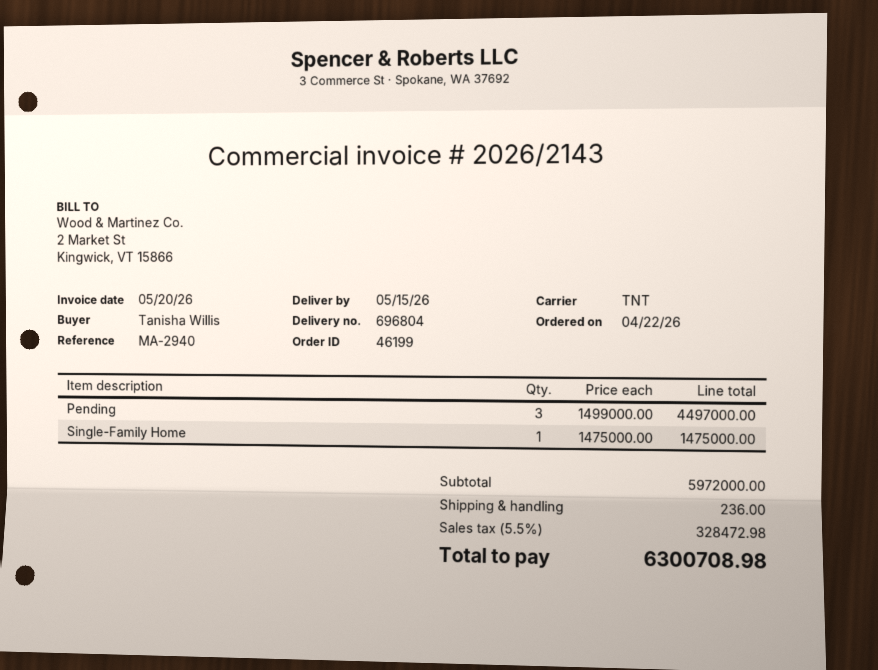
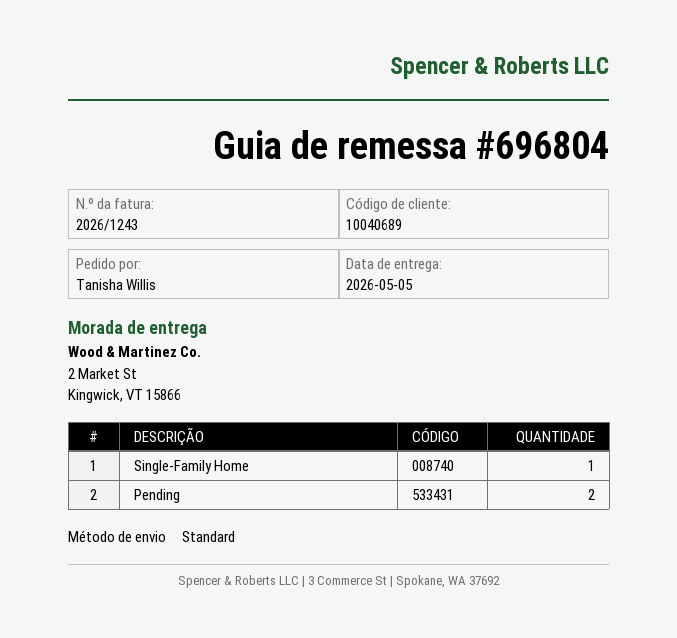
delivery date: 2026-05-15 -> 2026-05-05
invoice number: 2026/2143 -> 2026/1243
shipping method: TNT -> standard
Pending: 3 -> 2

